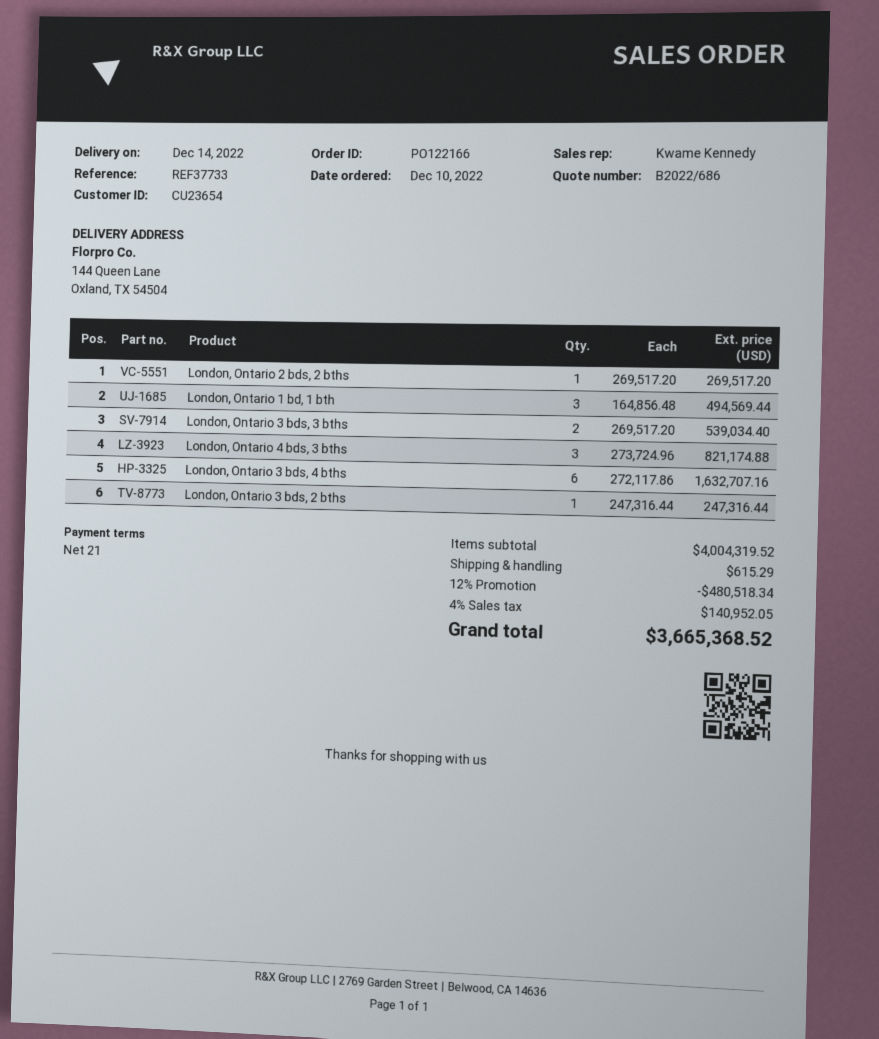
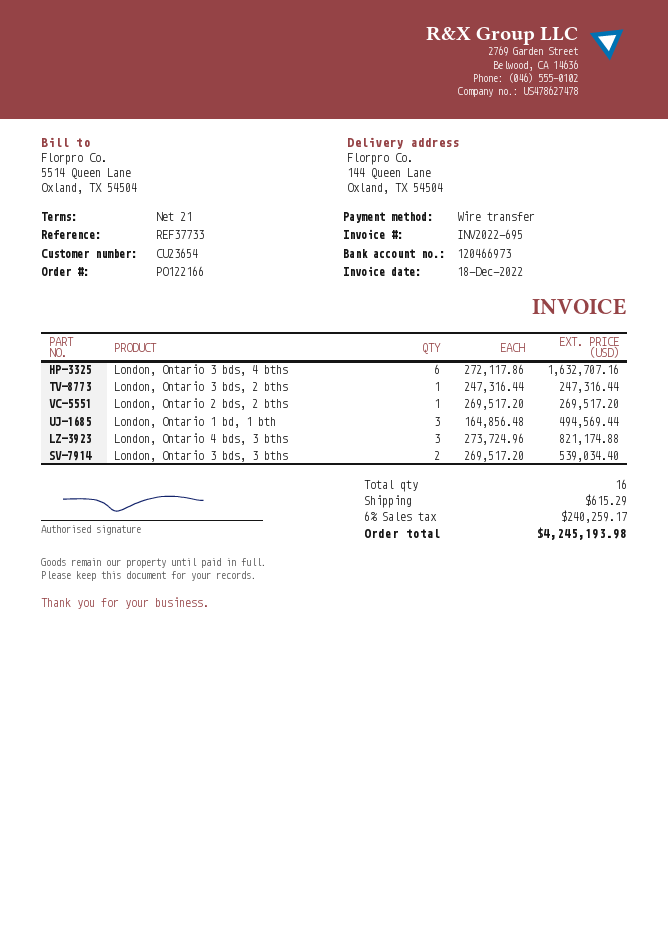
discount: 12% = 480518.34 -> none
tax: 4% = 140952.05 -> 6% = 240259.17
total: 3665368.52 -> 4245193.98

